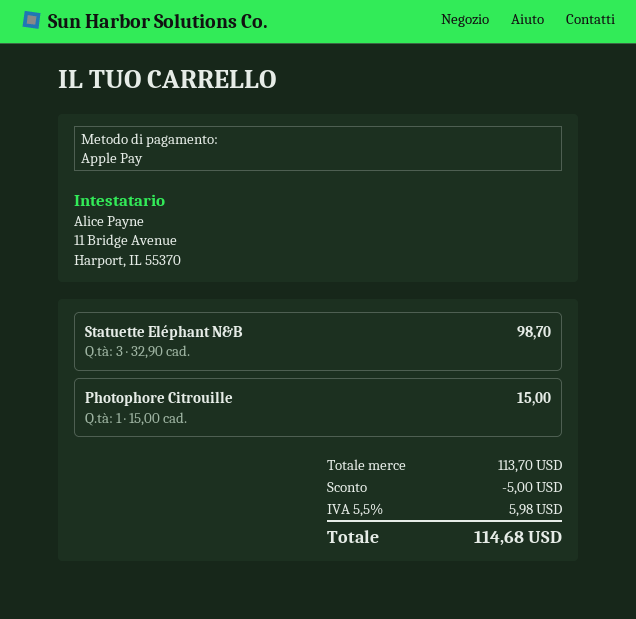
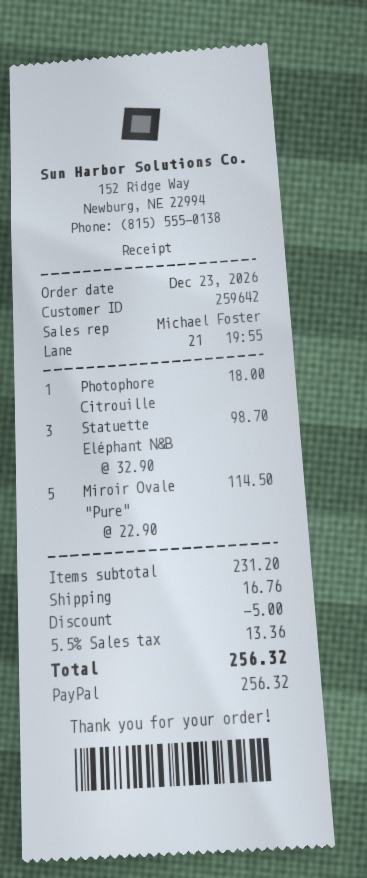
payment method: Apple Pay -> PayPal
Photophore Citrouille: 1 x 15.00 = 15.00 -> 1 x 18.00 = 18.00
Miroir Ovale "Pure": none -> 5 x 22.90 = 114.50
subtotal: 113.70 -> 231.20
shipping: none -> 16.76
tax: 5.5% = 5.98 -> 5.5% = 13.36
total: 114.68 -> 256.32

